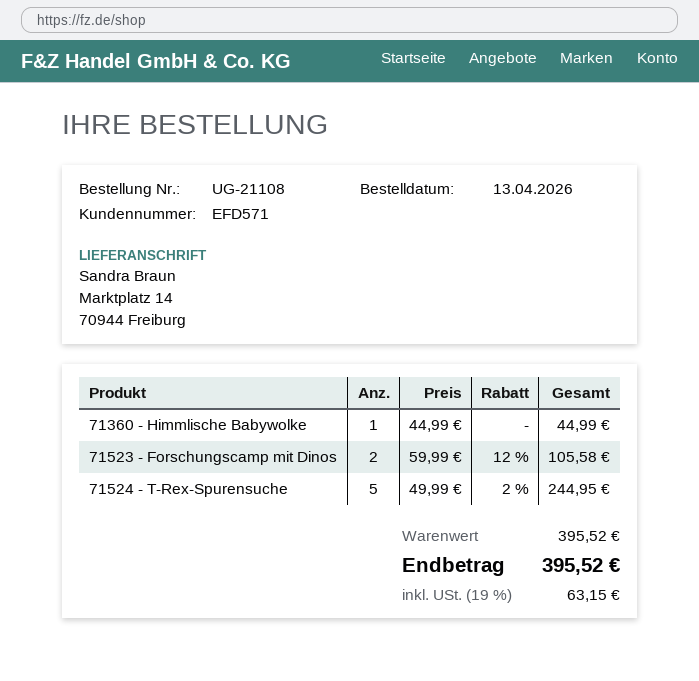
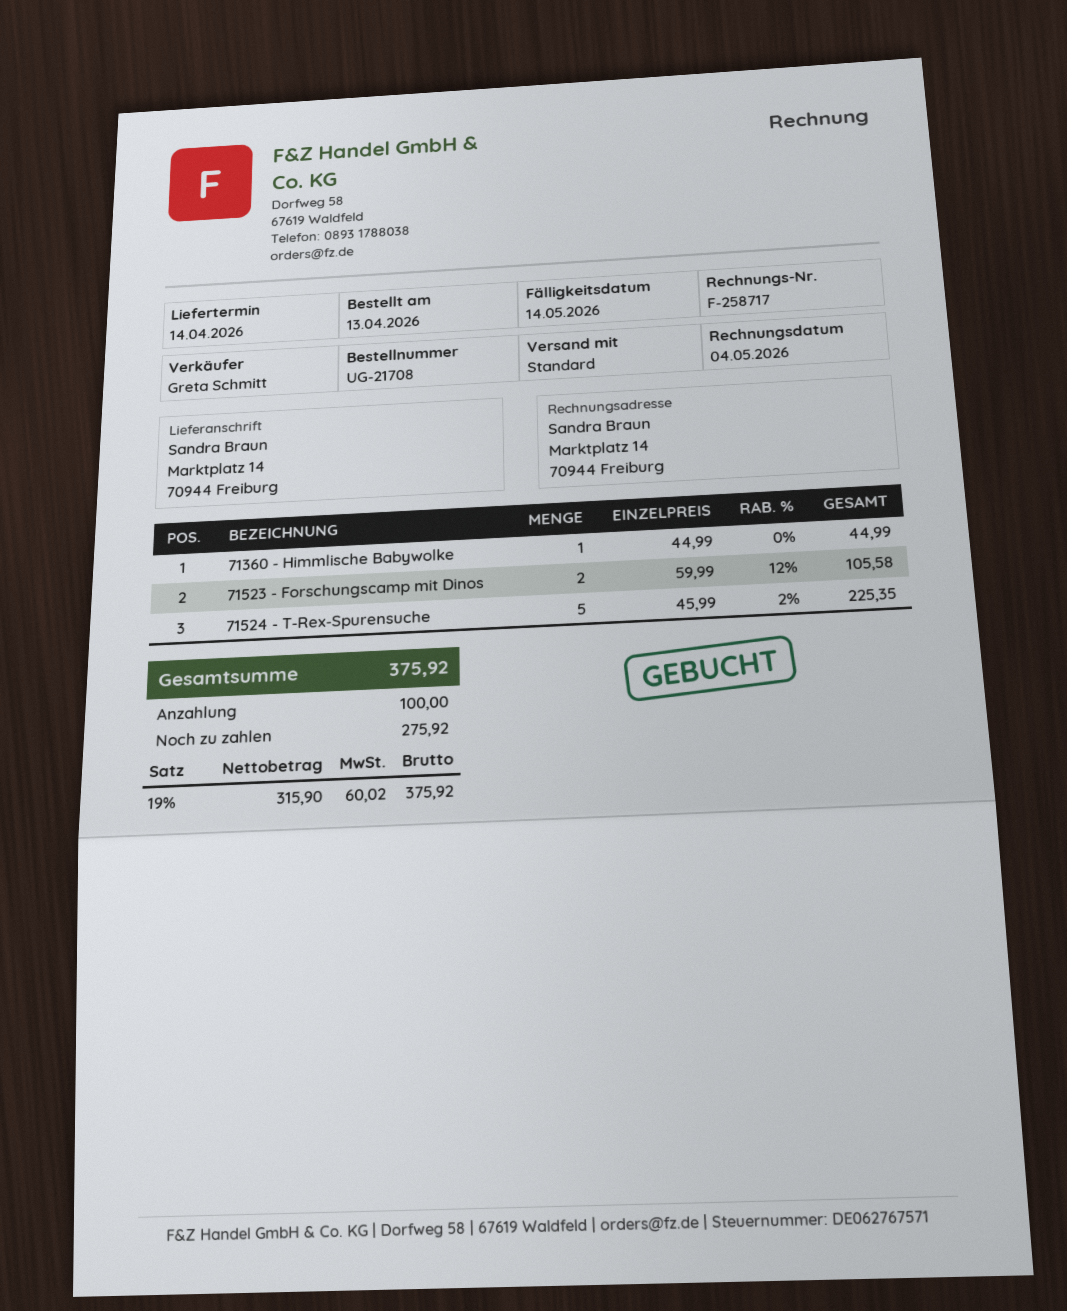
order number: UG-21108 -> UG-21708
71524 - T-Rex-Spurensuche: 5 x 49.99 - 2% = 244.95 -> 5 x 45.99 - 2% = 225.35
tax: 19% = 63.15 -> 19% = 60.02
total: 395.52 -> 375.92

